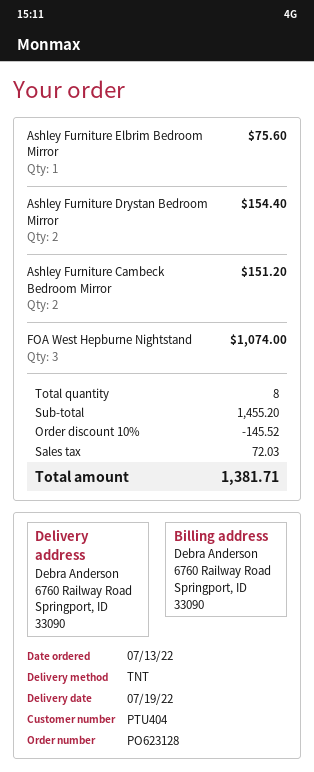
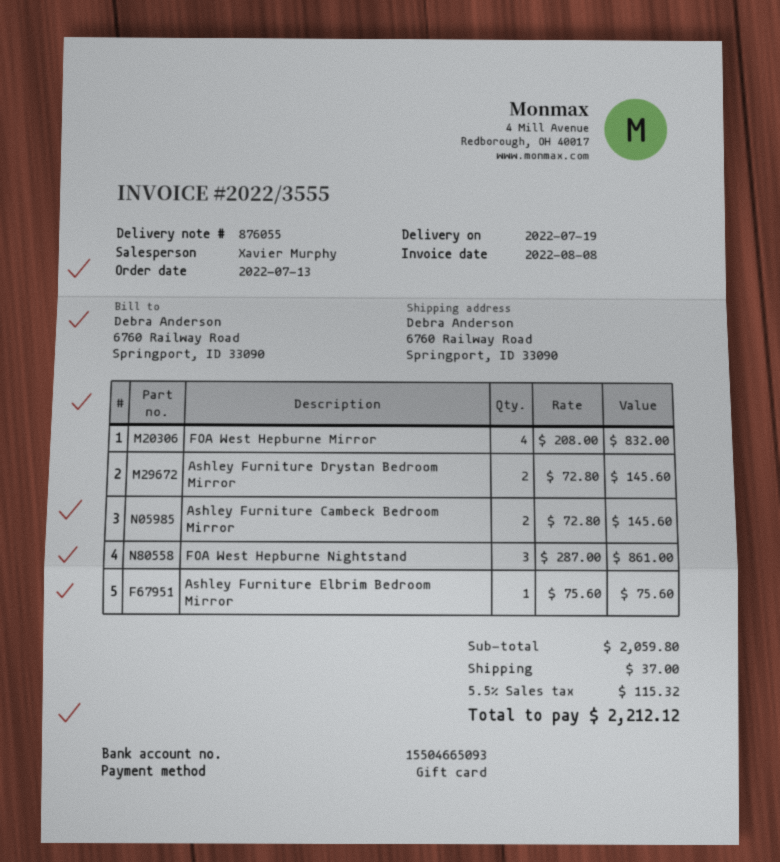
Ashley Furniture Drystan Bedroom Mirror: 2 for 154.40 -> 2 for 145.60
Ashley Furniture Cambeck Bedroom Mirror: 2 for 151.20 -> 2 for 145.60
FOA West Hepburne Nightstand: 3 for 1074.00 -> 3 for 861.00
FOA West Hepburne Mirror: none -> 4 for 832.00
subtotal: 1455.20 -> 2059.80
discount: 10% = 145.52 -> none
shipping: none -> 37.00
tax: 72.03 -> 115.32
total: 1381.71 -> 2212.12

